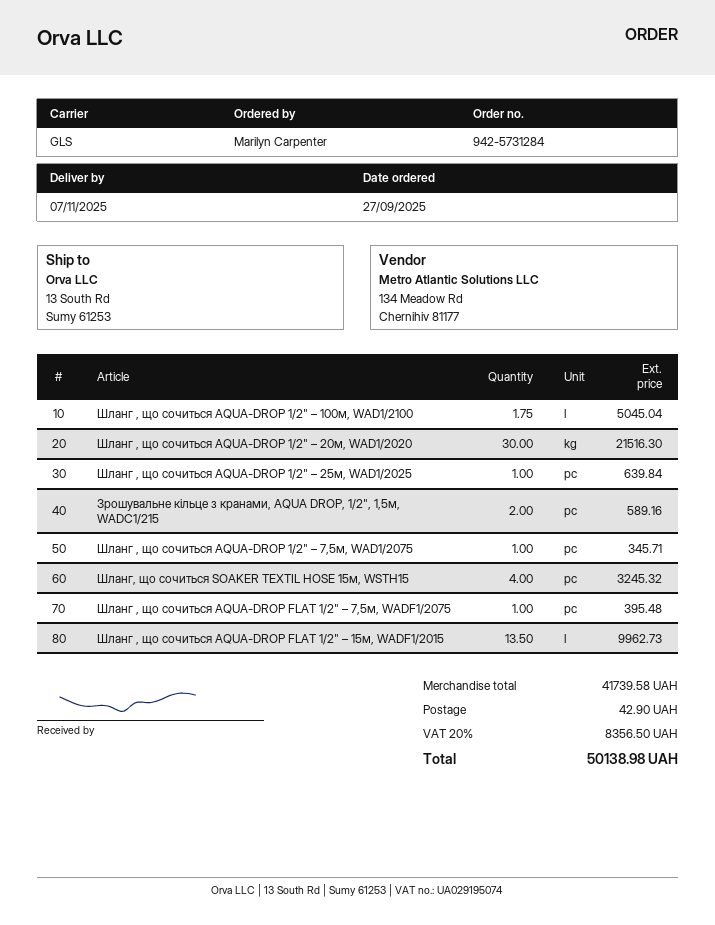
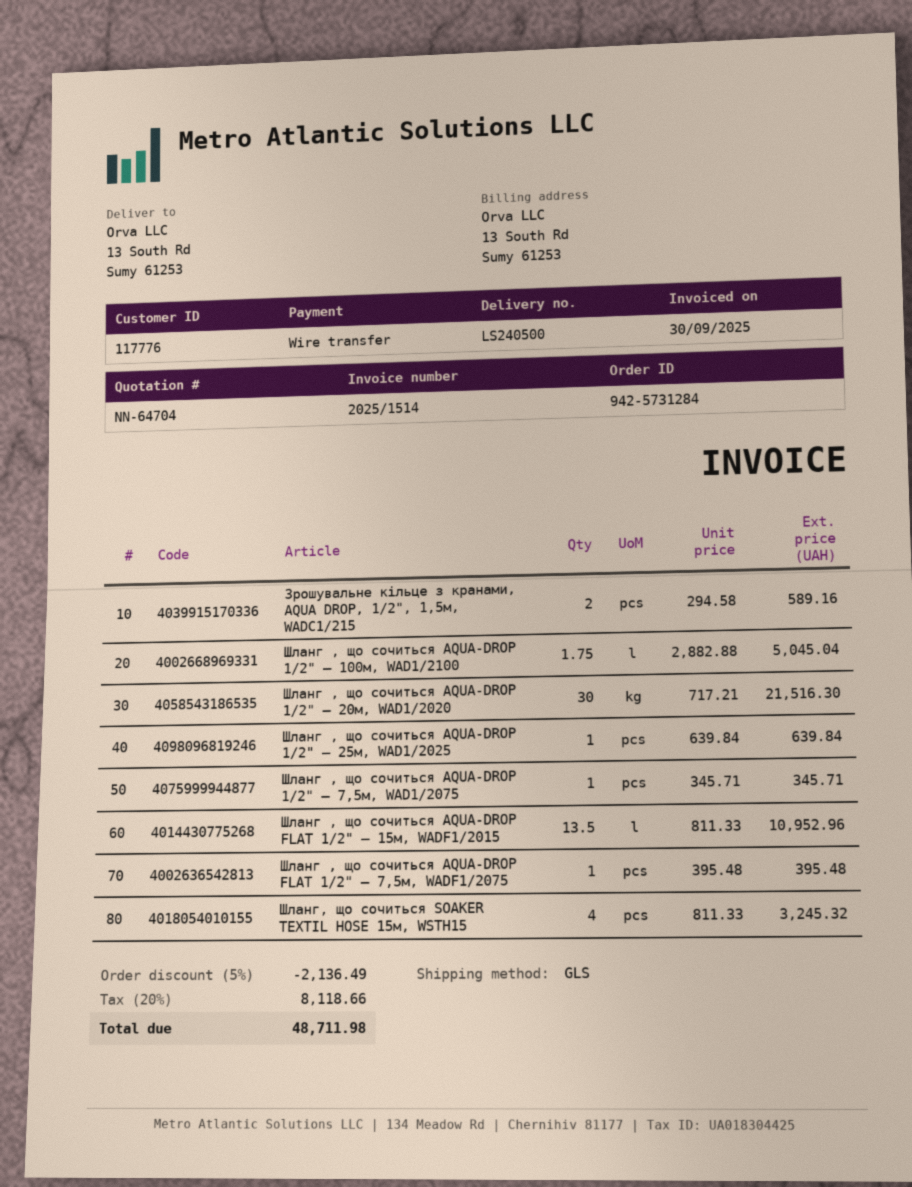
Шланг , що сочиться AQUA-DROP FLAT 1/2" – 15м, WADF1/2015: 13.5 for 9962.73 -> 13.5 for 10952.96
discount: none -> 5% = 2136.49
shipping: 42.90 -> none
tax: 20% = 8356.50 -> 20% = 8118.66
total: 50138.98 -> 48711.98

